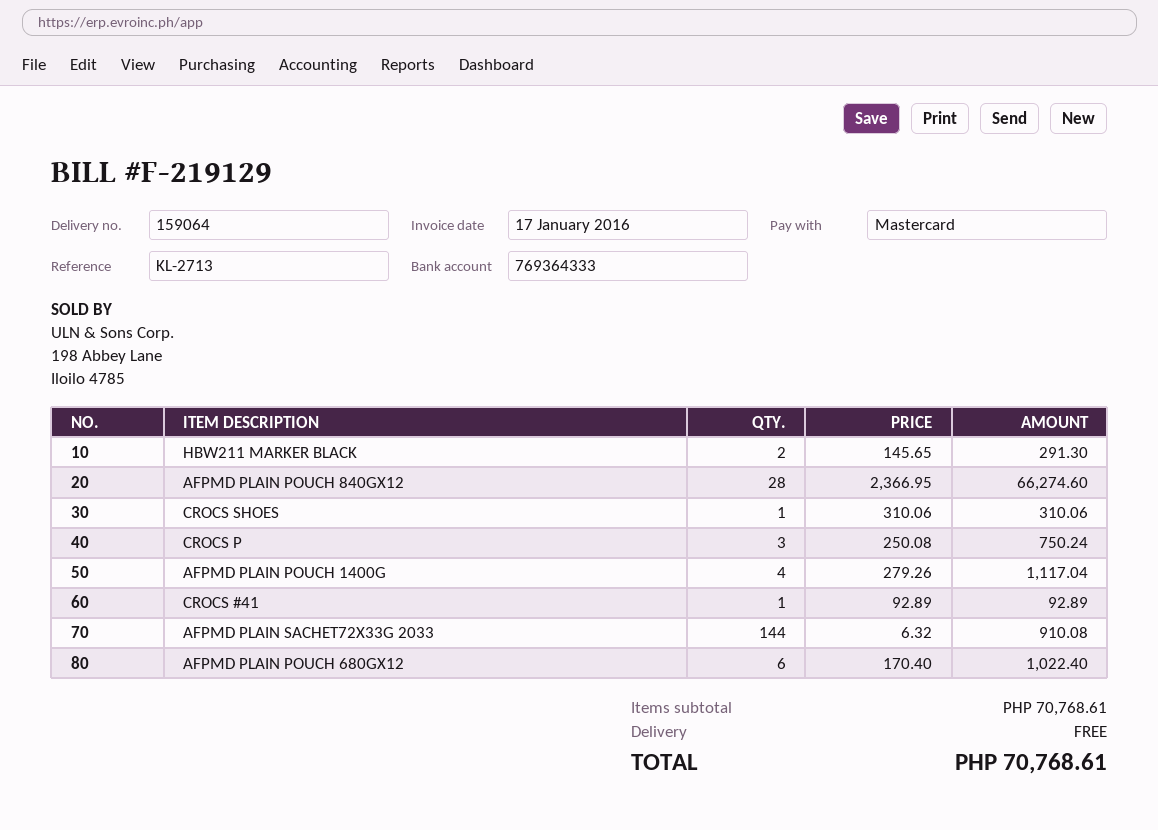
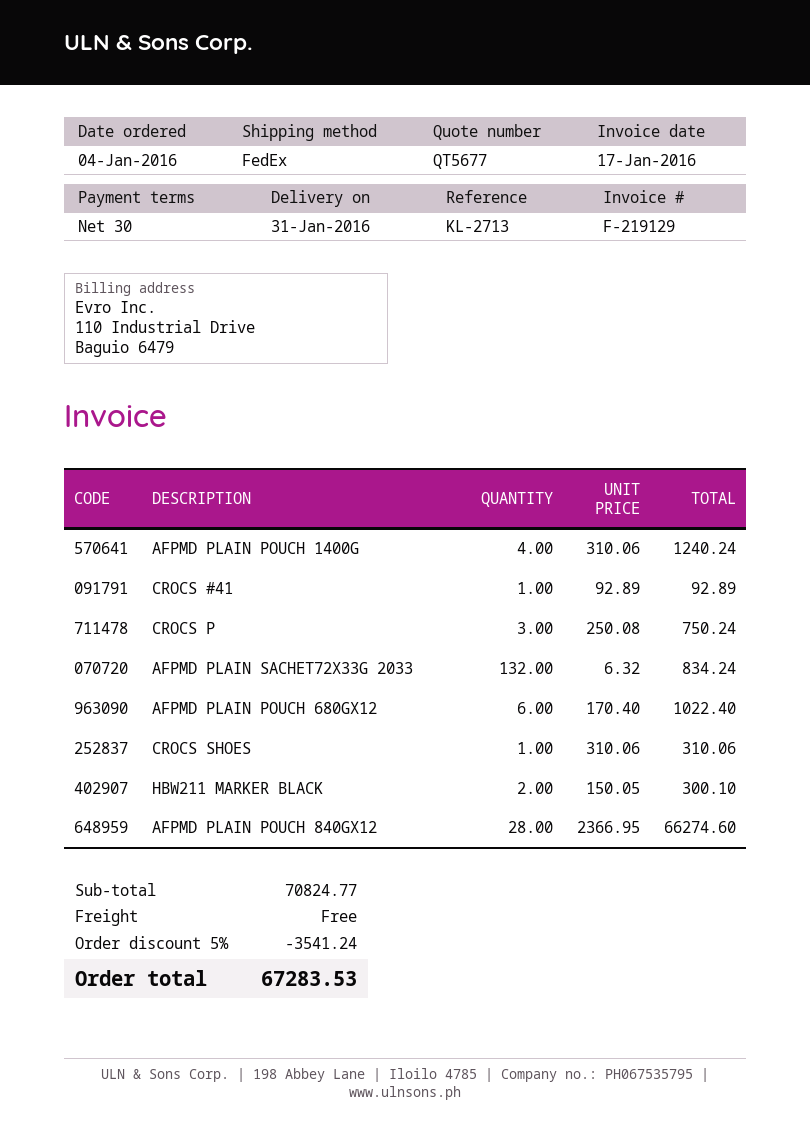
HBW211 MARKER BLACK: 2 x 145.65 = 291.30 -> 2 x 150.05 = 300.10
AFPMD PLAIN POUCH 1400G: 4 x 279.26 = 1117.04 -> 4 x 310.06 = 1240.24
AFPMD PLAIN SACHET72X33G 2033: 144 x 6.32 = 910.08 -> 132 x 6.32 = 834.24
subtotal: 70768.61 -> 70824.77
discount: none -> 5% = 3541.24
total: 70768.61 -> 67283.53

